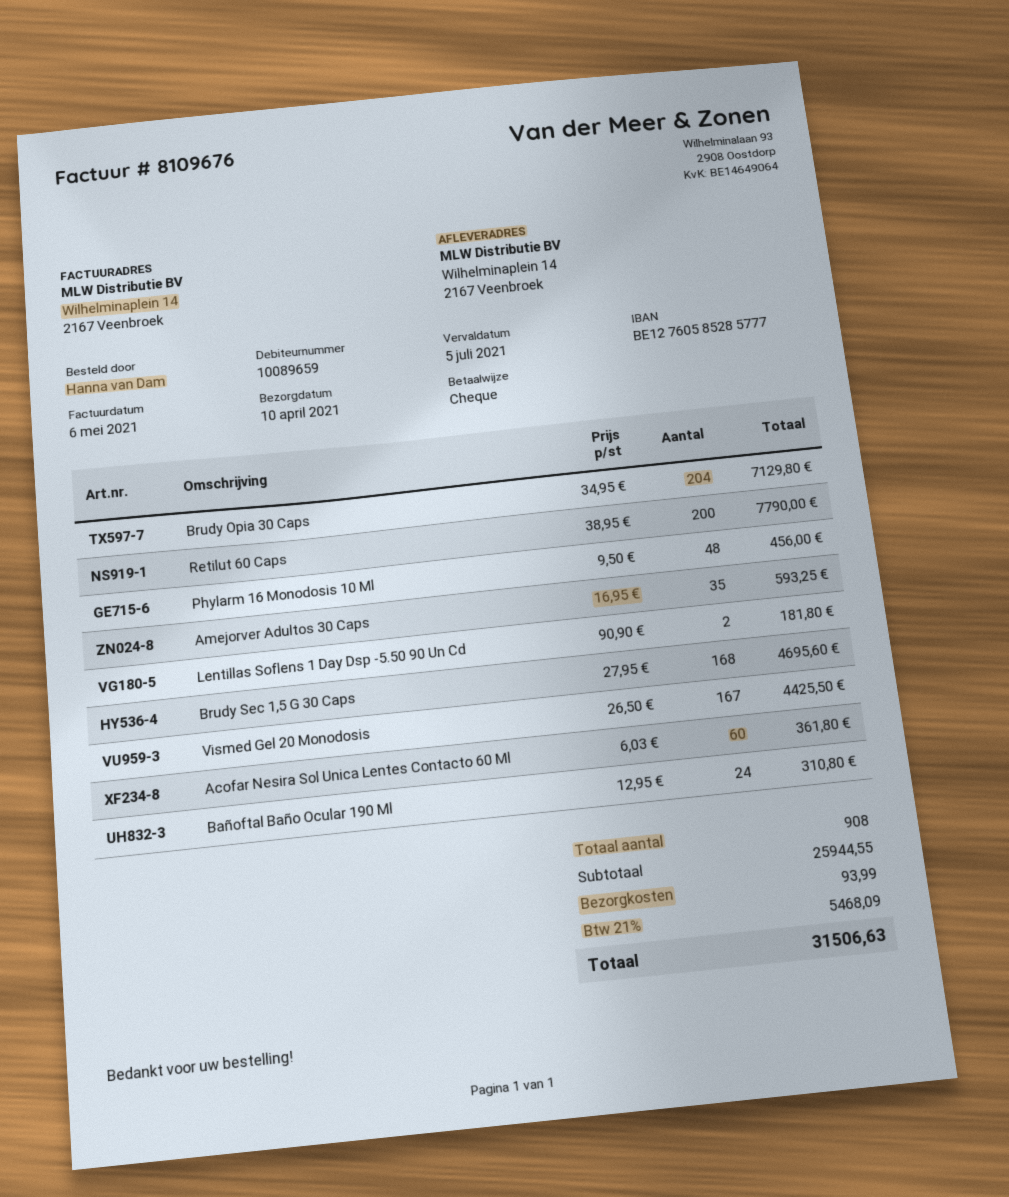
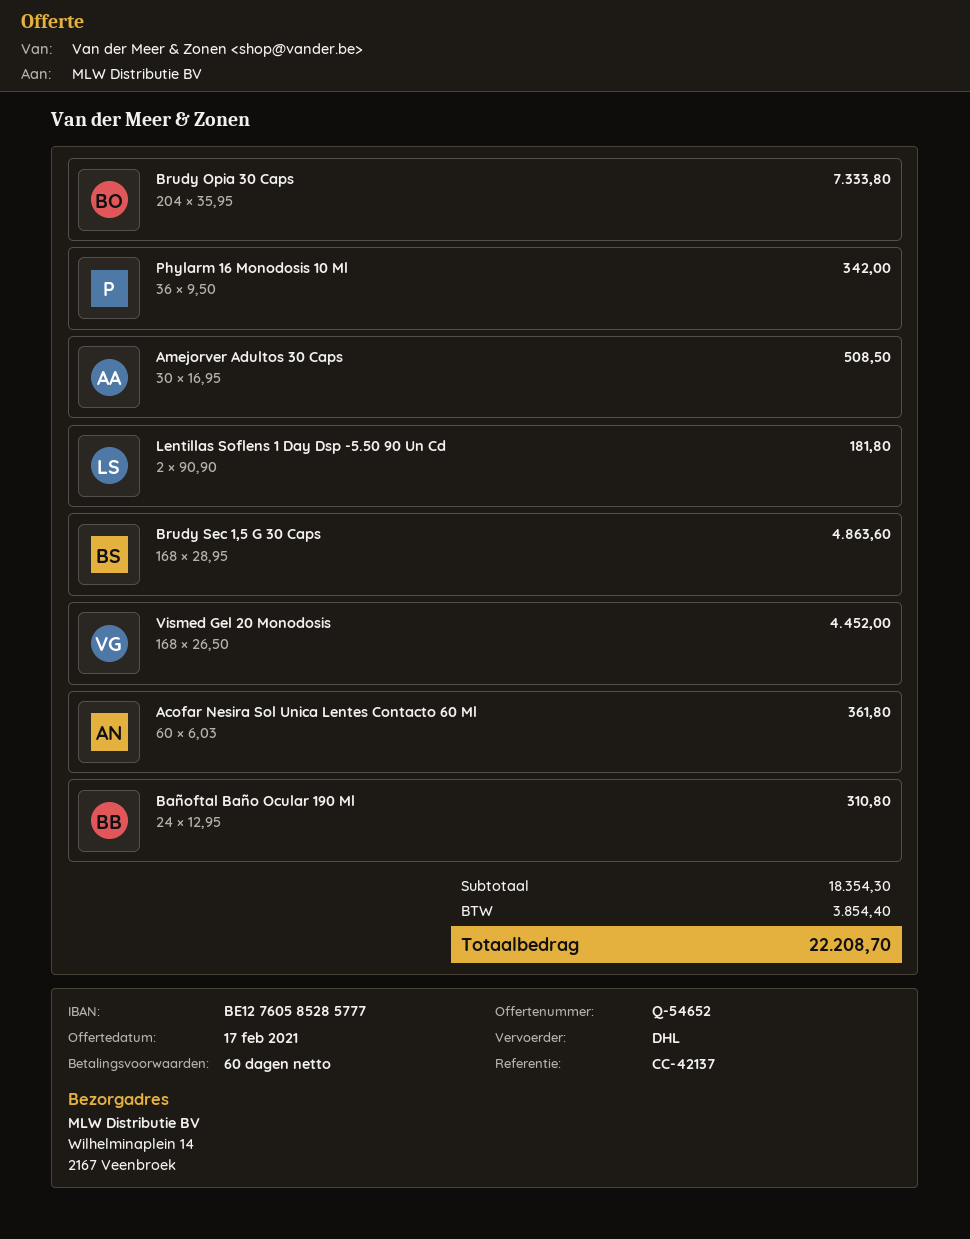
Brudy Opia 30 Caps: 204 x 34.95 = 7129.80 -> 204 x 35.95 = 7333.80
Retilut 60 Caps: 200 x 38.95 = 7790.00 -> none
Phylarm 16 Monodosis 10 Ml: 48 x 9.50 = 456.00 -> 36 x 9.50 = 342.00
Amejorver Adultos 30 Caps: 35 x 16.95 = 593.25 -> 30 x 16.95 = 508.50
Brudy Sec 1,5 G 30 Caps: 168 x 27.95 = 4695.60 -> 168 x 28.95 = 4863.60
Vismed Gel 20 Monodosis: 167 x 26.50 = 4425.50 -> 168 x 26.50 = 4452.00
subtotal: 25944.55 -> 18354.30
shipping: 93.99 -> none
tax: 5468.09 -> 3854.40
total: 31506.63 -> 22208.70

